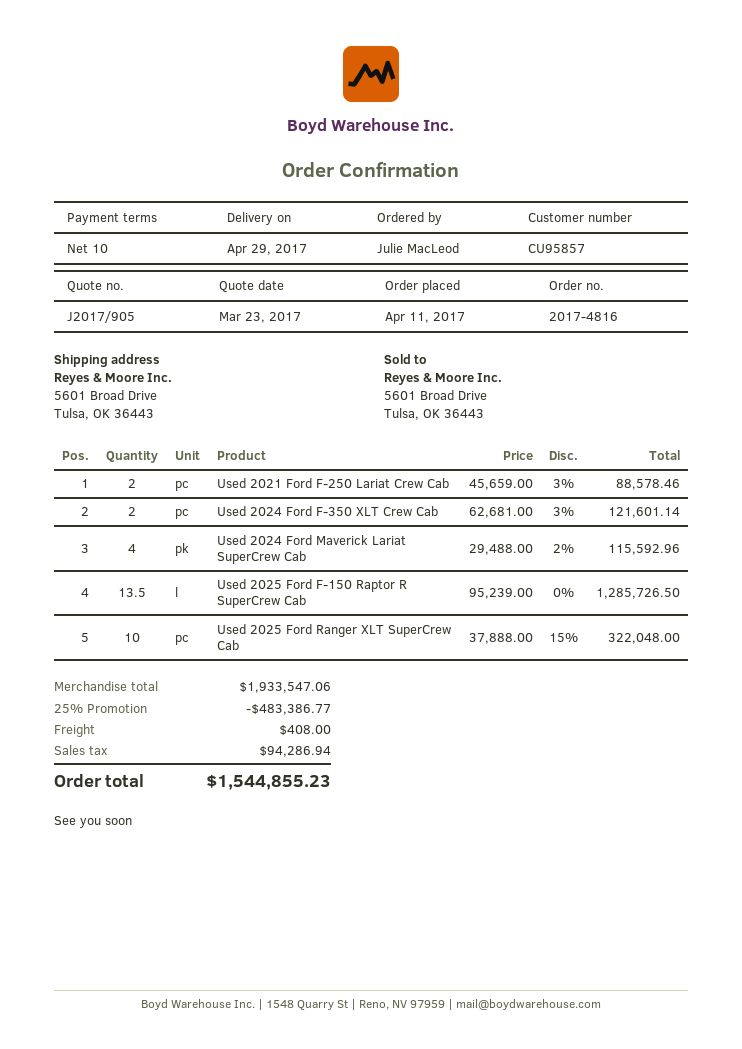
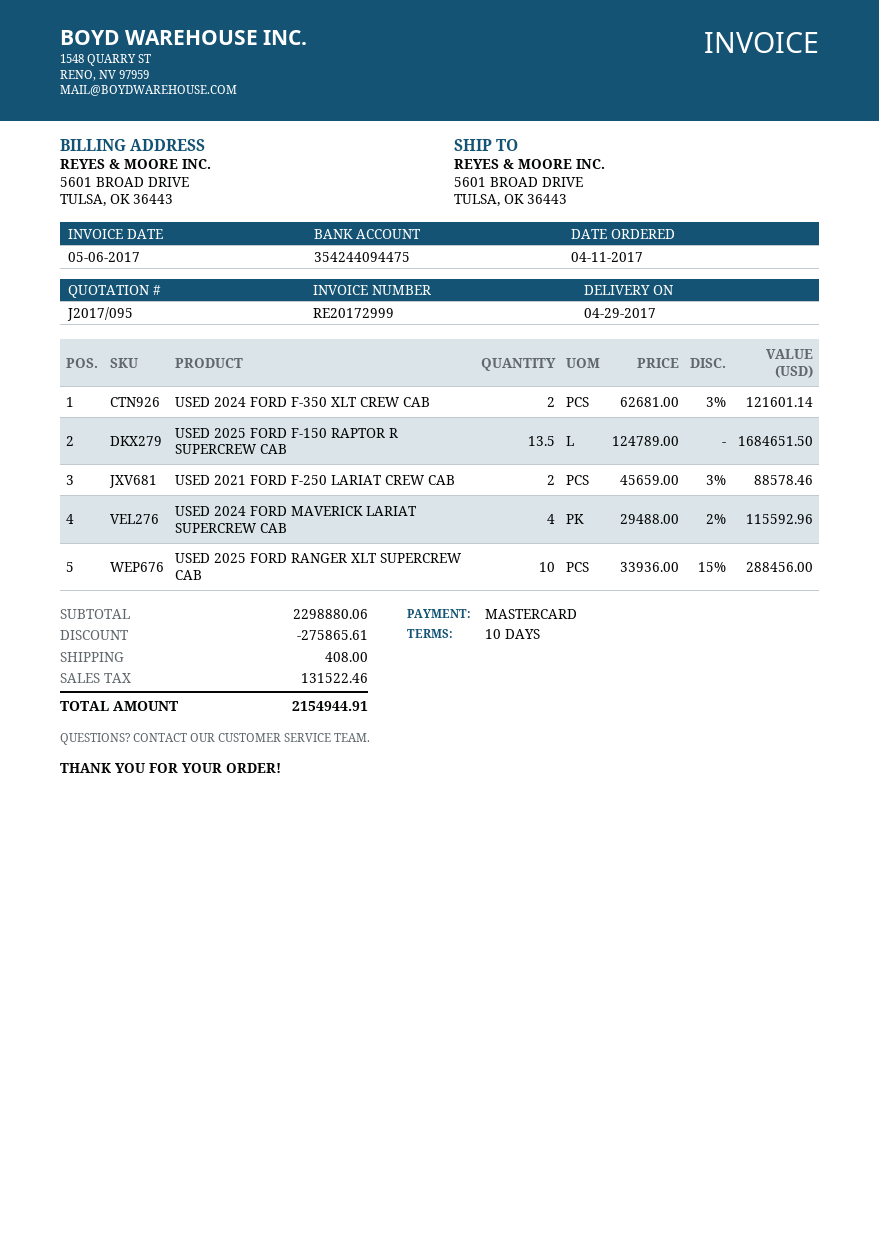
quote number: J2017/905 -> J2017/095
Used 2025 Ford F-150 Raptor R SuperCrew Cab: 13.5 x 95239.00 = 1285726.50 -> 13.5 x 124789.00 = 1684651.50
Used 2025 Ford Ranger XLT SuperCrew Cab: 10 x 37888.00 - 15% = 322048.00 -> 10 x 33936.00 - 15% = 288456.00
subtotal: 1933547.06 -> 2298880.06
discount: 483386.77 -> 275865.61
tax: 94286.94 -> 131522.46
total: 1544855.23 -> 2154944.91

